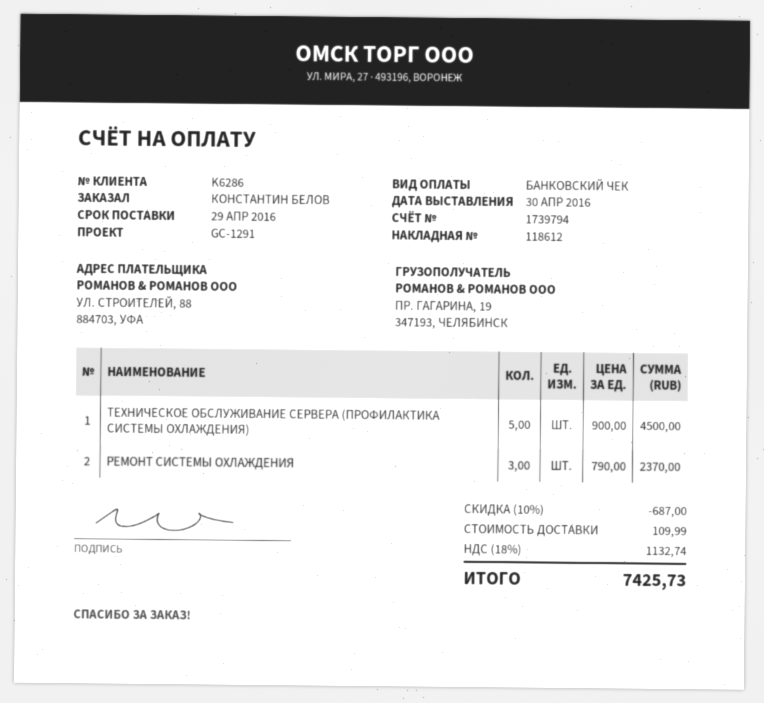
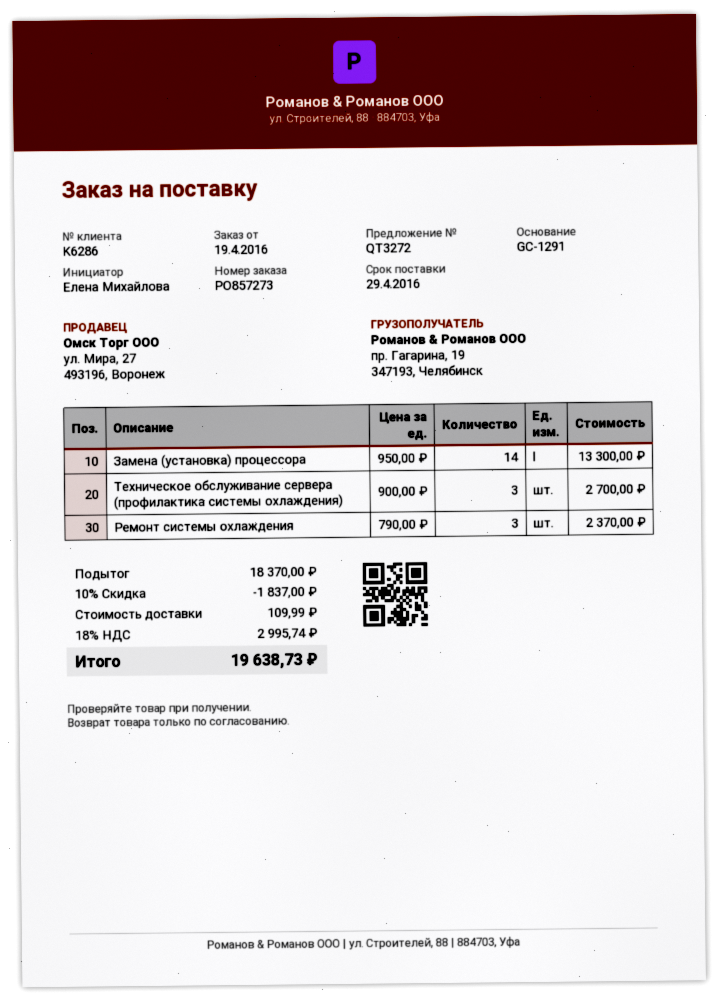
ordered by: КОНСТАНТИН БЕЛОВ -> Елена Михайлова
ТЕХНИЧЕСКОЕ ОБСЛУЖИВАНИЕ СЕРВЕРА (ПРОФИЛАКТИКА СИСТЕМЫ ОХЛАЖДЕНИЯ): 5 x 900.00 = 4500.00 -> 3 x 900.00 = 2700.00
Замена (установка) процессора: none -> 14 x 950.00 = 13300.00
discount: 10% = 687.00 -> 10% = 1837.00
tax: 18% = 1132.74 -> 18% = 2995.74
total: 7425.73 -> 19638.73

